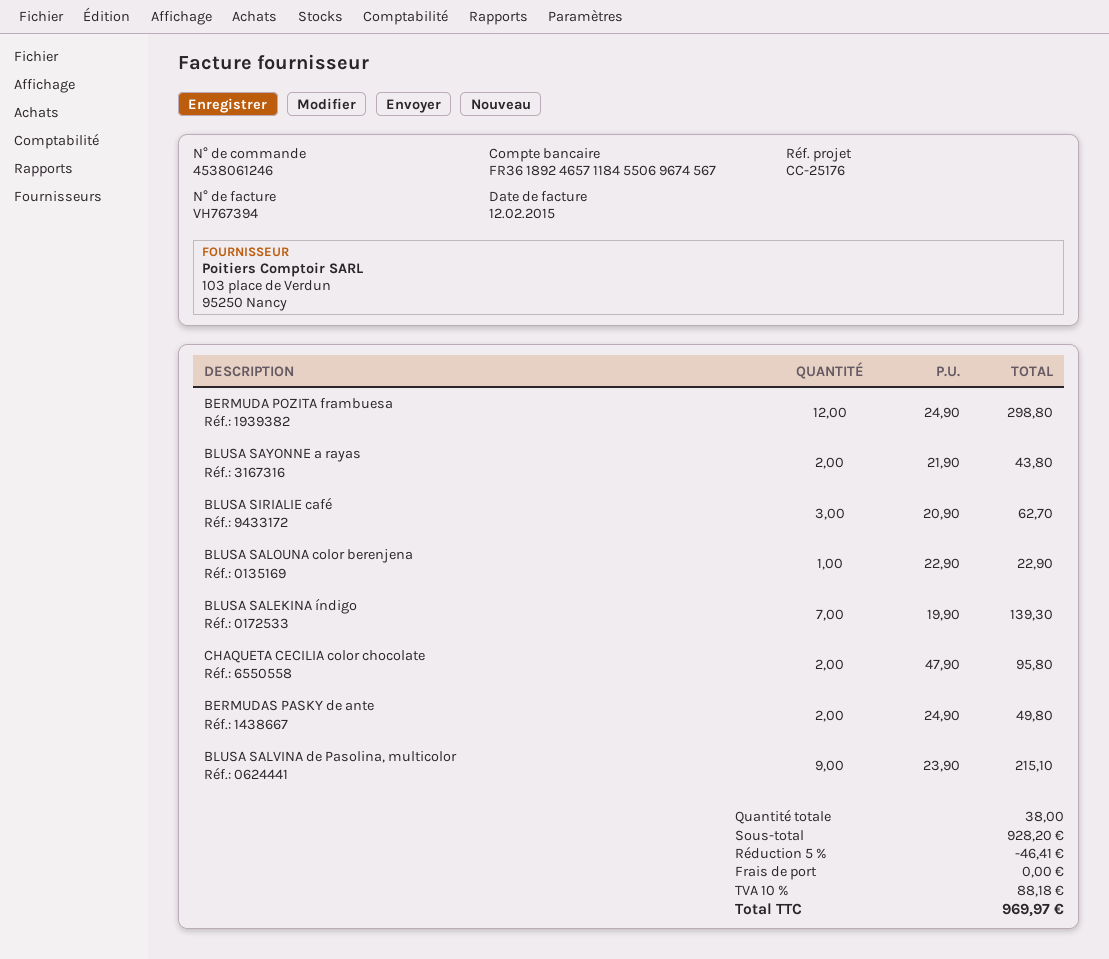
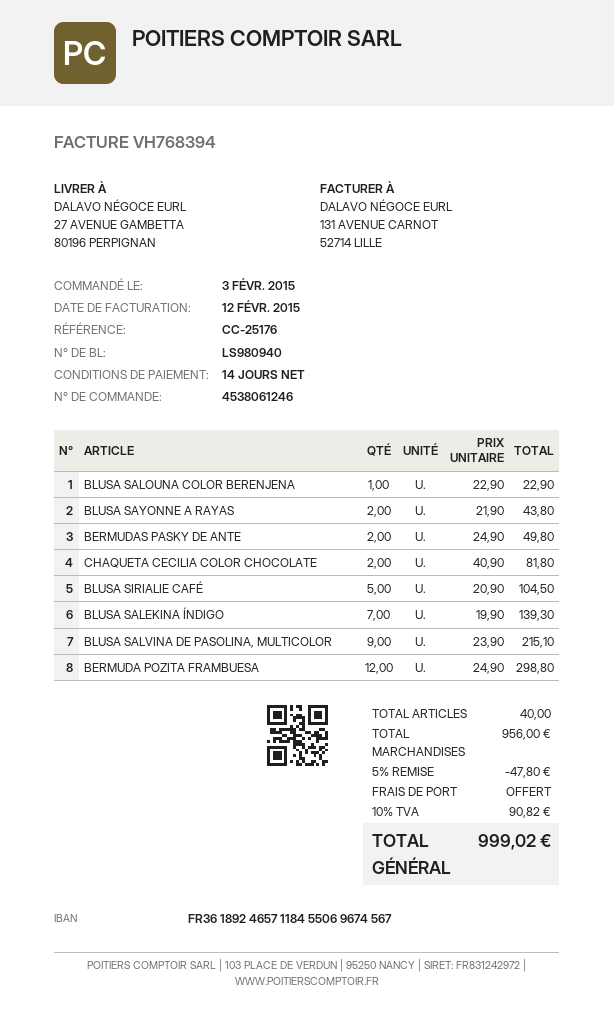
invoice number: VH767394 -> VH768394
BLUSA SIRIALIE café: 3 x 20.90 = 62.70 -> 5 x 20.90 = 104.50
CHAQUETA CECILIA color chocolate: 2 x 47.90 = 95.80 -> 2 x 40.90 = 81.80
total quantity: 38 -> 40
subtotal: 928.20 -> 956.00
discount: 5% = 46.41 -> 5% = 47.80
tax: 10% = 88.18 -> 10% = 90.82
total: 969.97 -> 999.02

